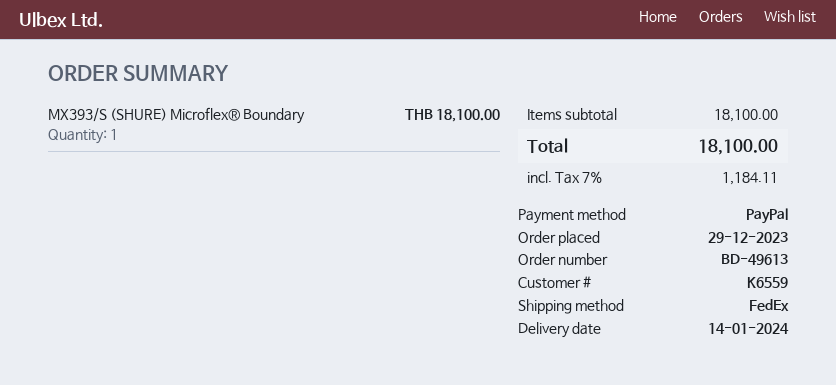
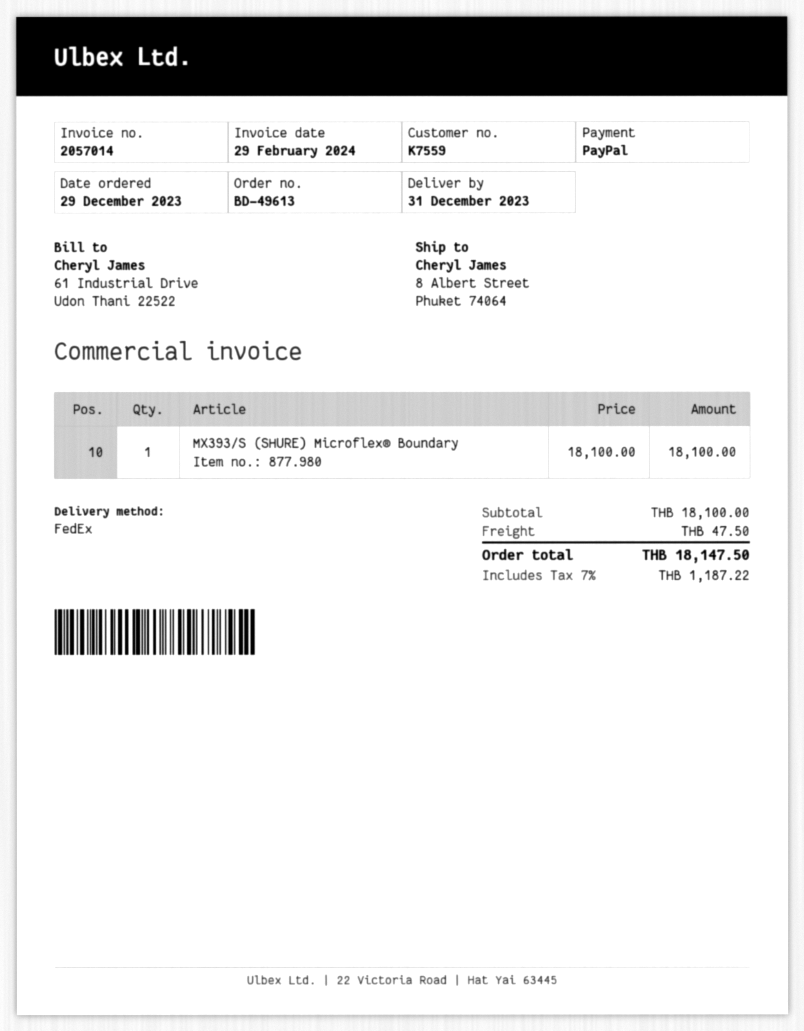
delivery date: 2024-01-14 -> 2023-12-31
customer number: K6559 -> K7559
shipping: none -> 47.50
tax: 7% = 1184.11 -> 7% = 1187.22
total: 18100.00 -> 18147.50

